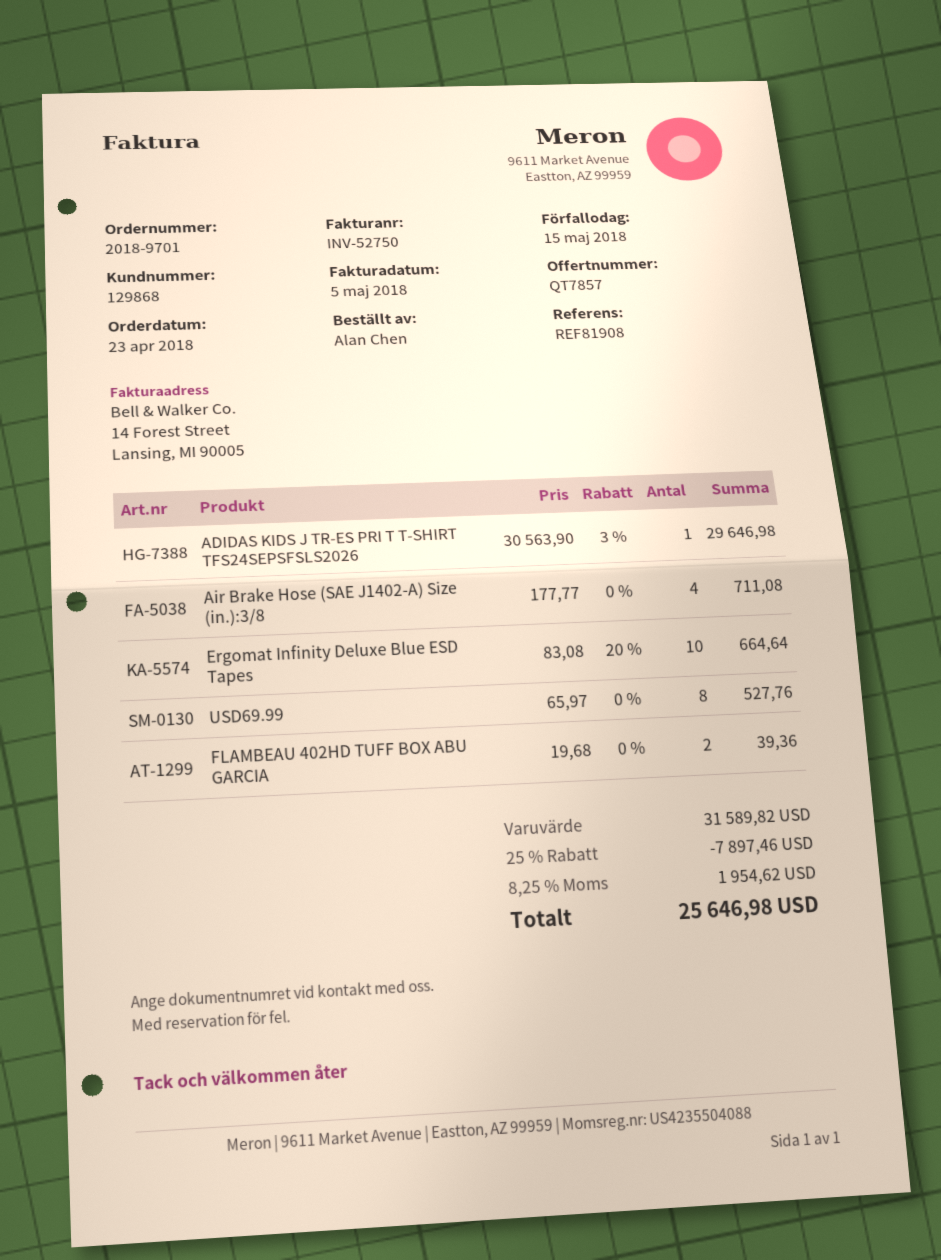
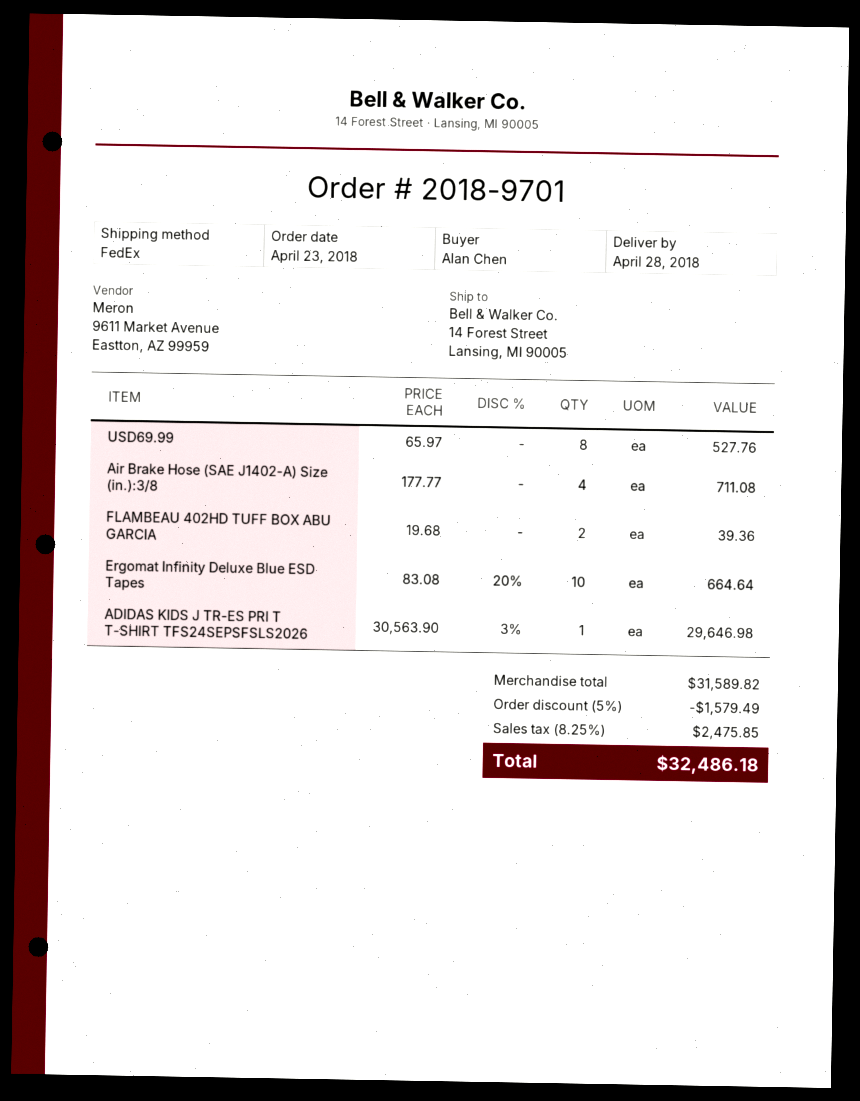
discount: 25% = 7897.46 -> 5% = 1579.49
tax: 8.25% = 1954.62 -> 8.25% = 2475.85
total: 25646.98 -> 32486.18

